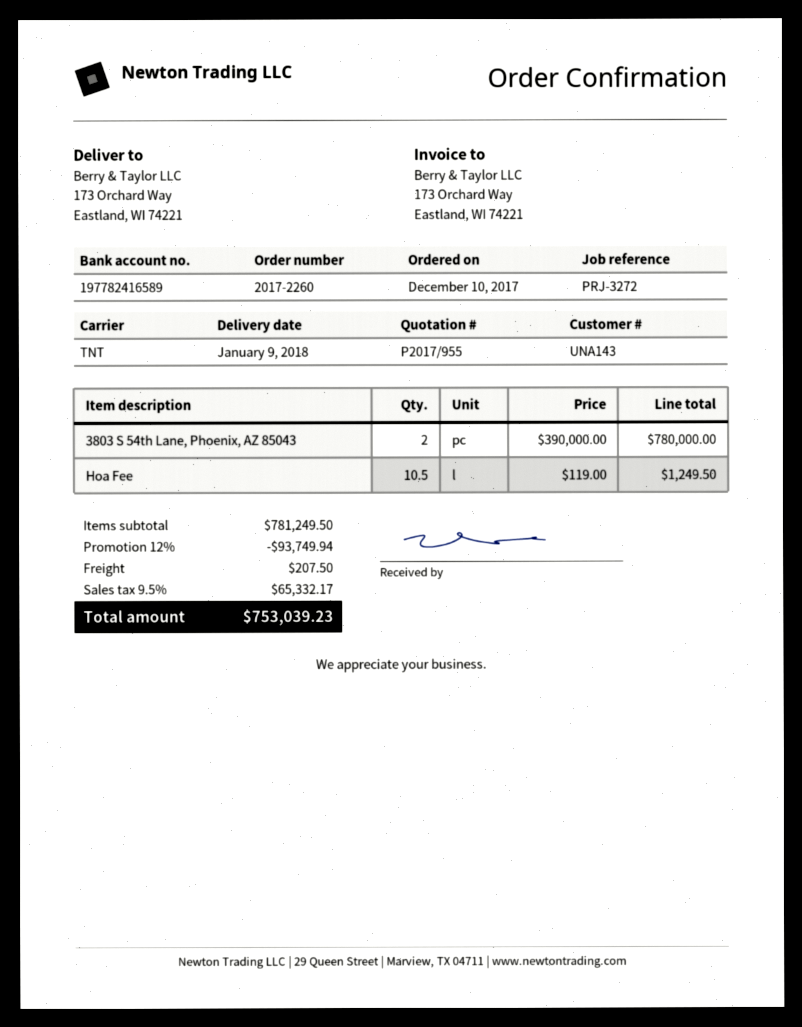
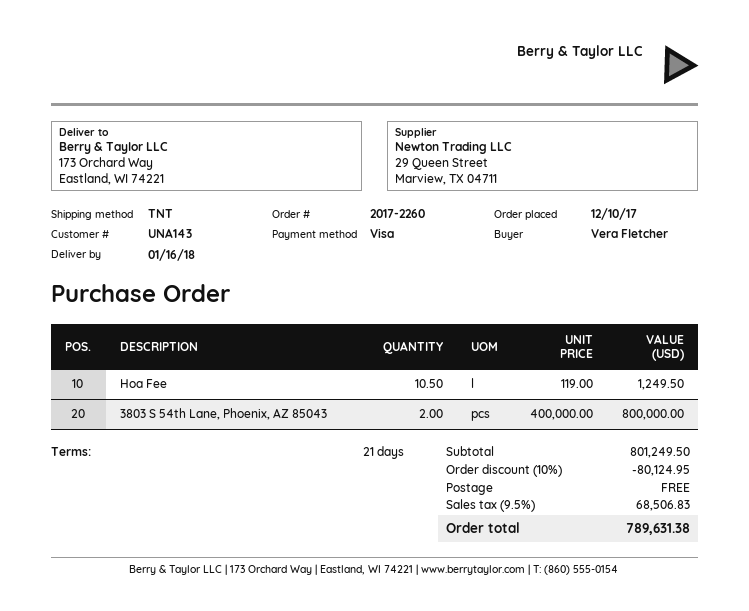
delivery date: 2018-01-09 -> 2018-01-16
3803 S 54th Lane, Phoenix, AZ 85043: 2 x 390000.00 = 780000.00 -> 2 x 400000.00 = 800000.00
subtotal: 781249.50 -> 801249.50
discount: 12% = 93749.94 -> 10% = 80124.95
shipping: 207.50 -> 0.00
tax: 9.5% = 65332.17 -> 9.5% = 68506.83
total: 753039.23 -> 789631.38

